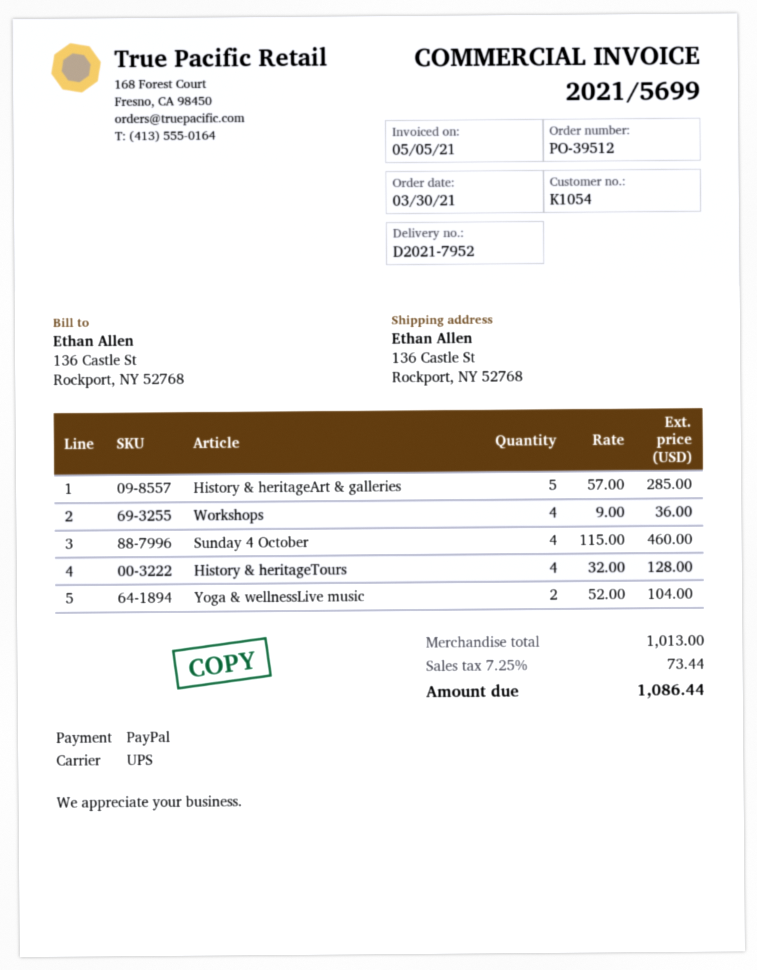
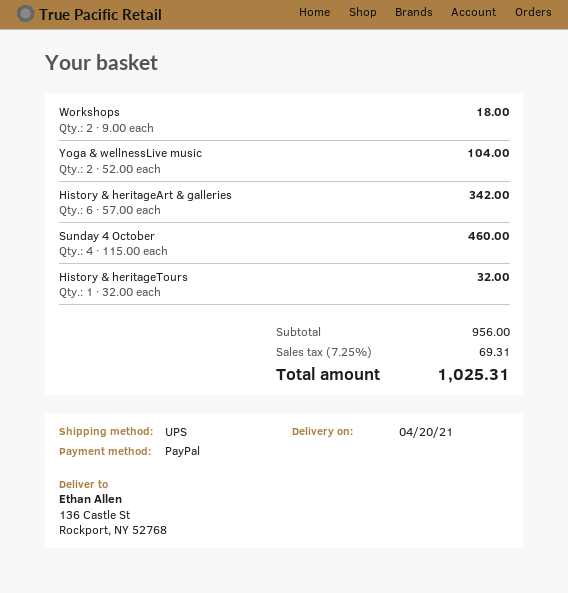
History & heritageArt & galleries: 5 x 57.00 = 285.00 -> 6 x 57.00 = 342.00
Workshops: 4 x 9.00 = 36.00 -> 2 x 9.00 = 18.00
History & heritageTours: 4 x 32.00 = 128.00 -> 1 x 32.00 = 32.00
subtotal: 1013.00 -> 956.00
tax: 7.25% = 73.44 -> 7.25% = 69.31
total: 1086.44 -> 1025.31

